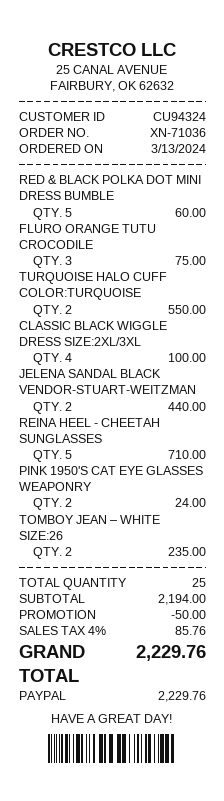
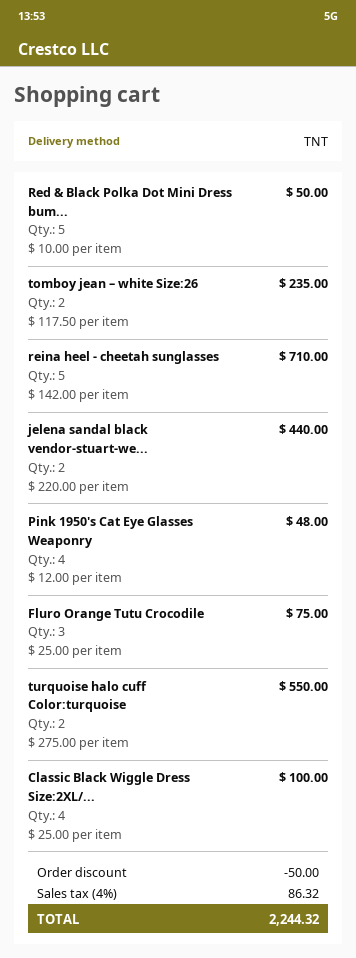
RED & BLACK POLKA DOT MINI DRESS BUMBLE: 5 for 60.00 -> 5 for 50.00
PINK 1950'S CAT EYE GLASSES WEAPONRY: 2 for 24.00 -> 4 for 48.00
tax: 4% = 85.76 -> 4% = 86.32
total: 2229.76 -> 2244.32

